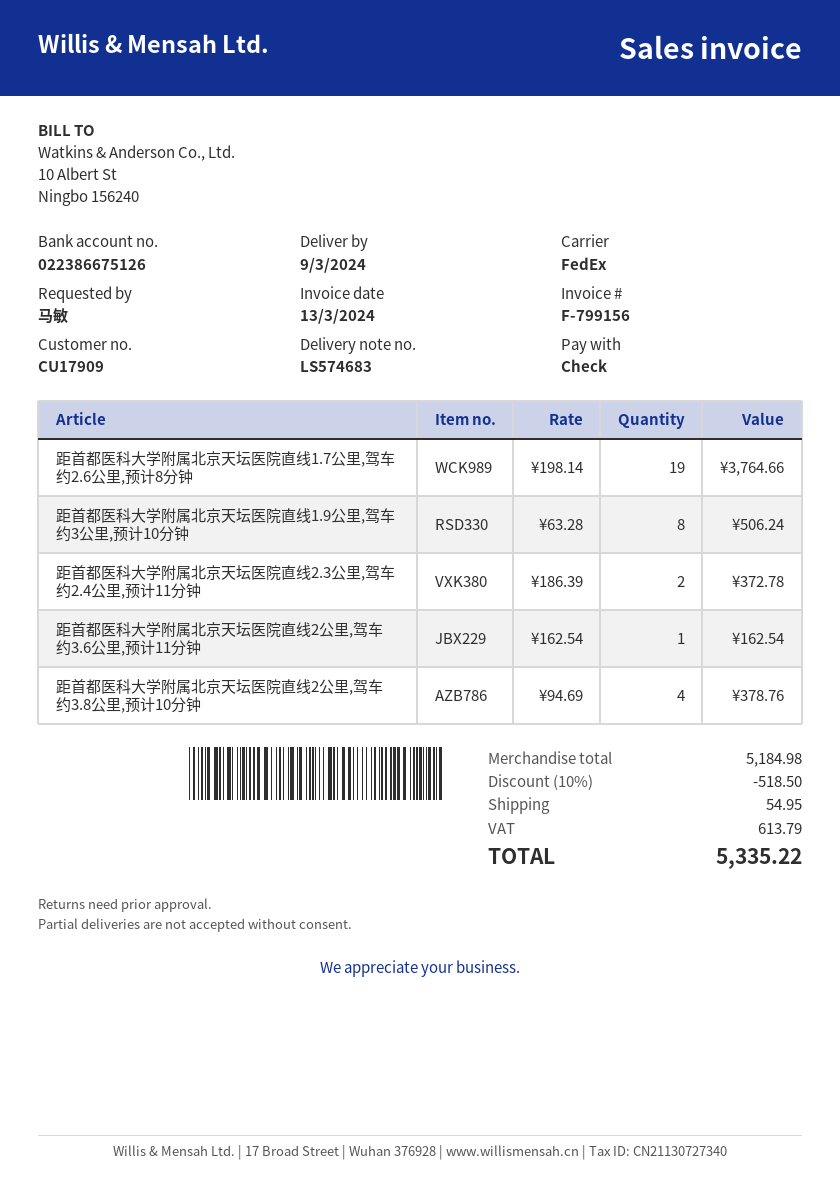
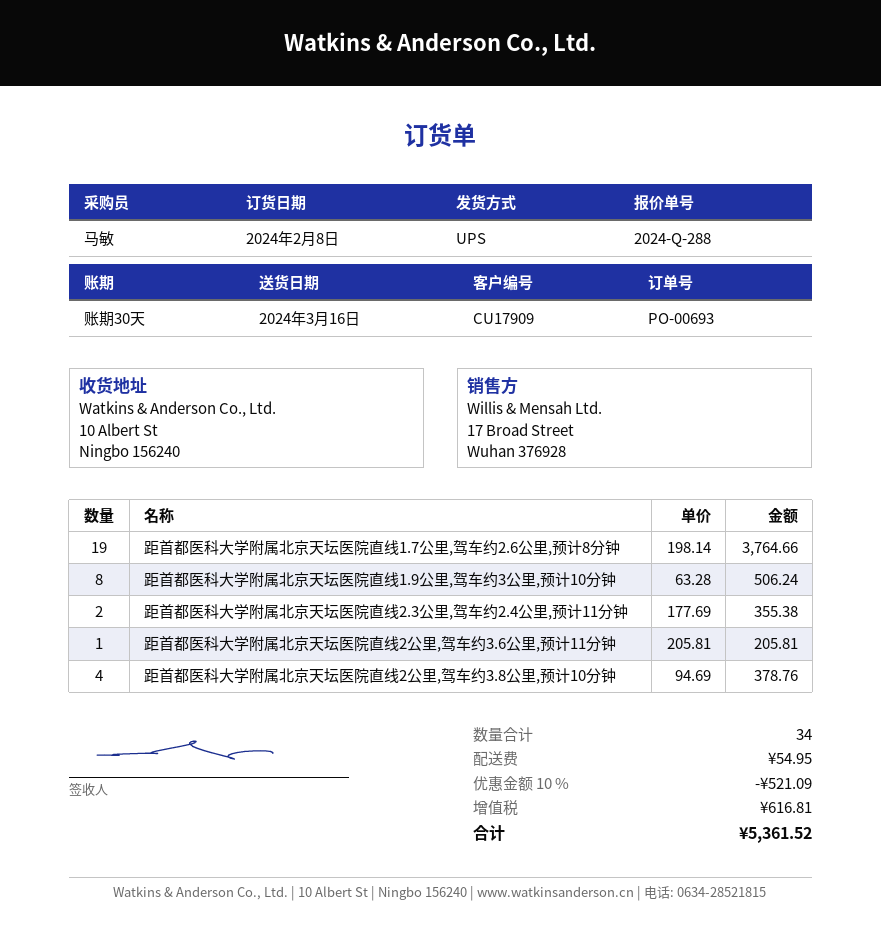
delivery date: 2024-03-09 -> 2024-03-16
shipping method: FedEx -> UPS
距首都医科大学附属北京天坛医院直线2.3公里,驾车约2.4公里,预计11分钟: 2 x 186.39 = 372.78 -> 2 x 177.69 = 355.38
距首都医科大学附属北京天坛医院直线2公里,驾车约3.6公里,预计11分钟: 1 x 162.54 = 162.54 -> 1 x 205.81 = 205.81
discount: 10% = 518.50 -> 10% = 521.09
tax: 613.79 -> 616.81
total: 5335.22 -> 5361.52

